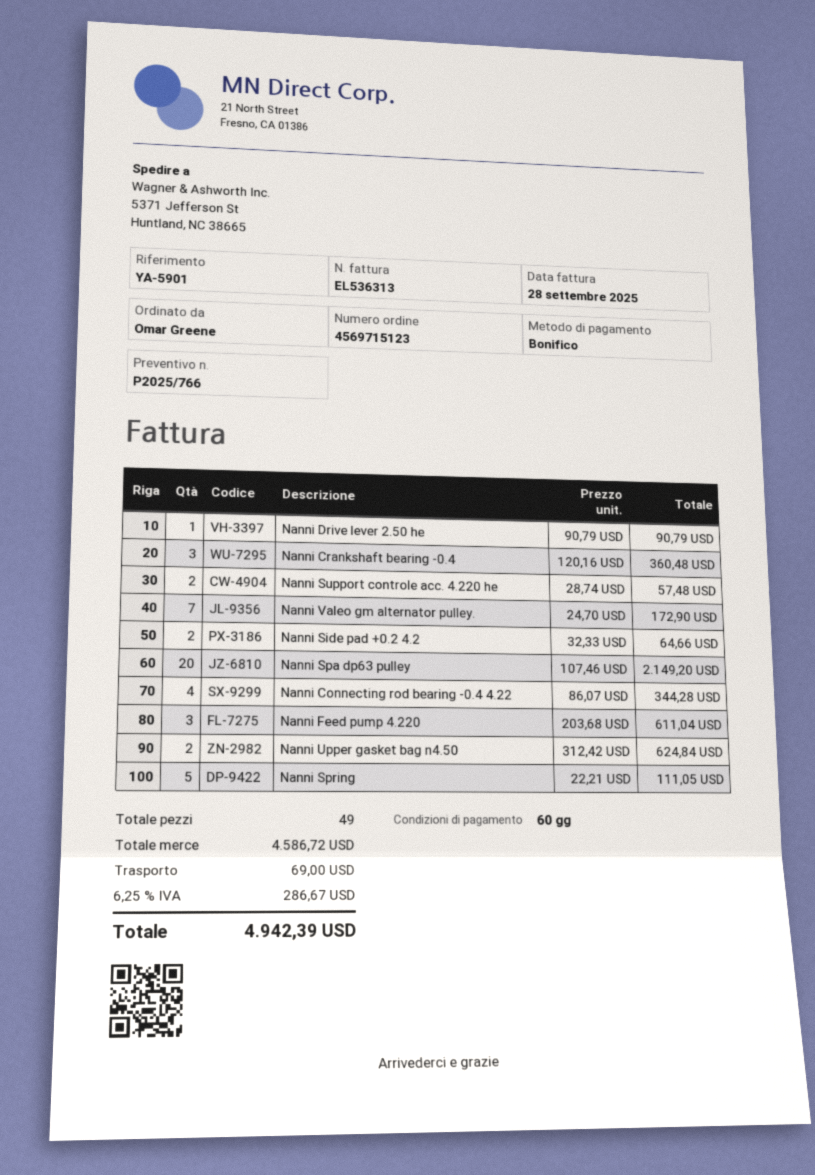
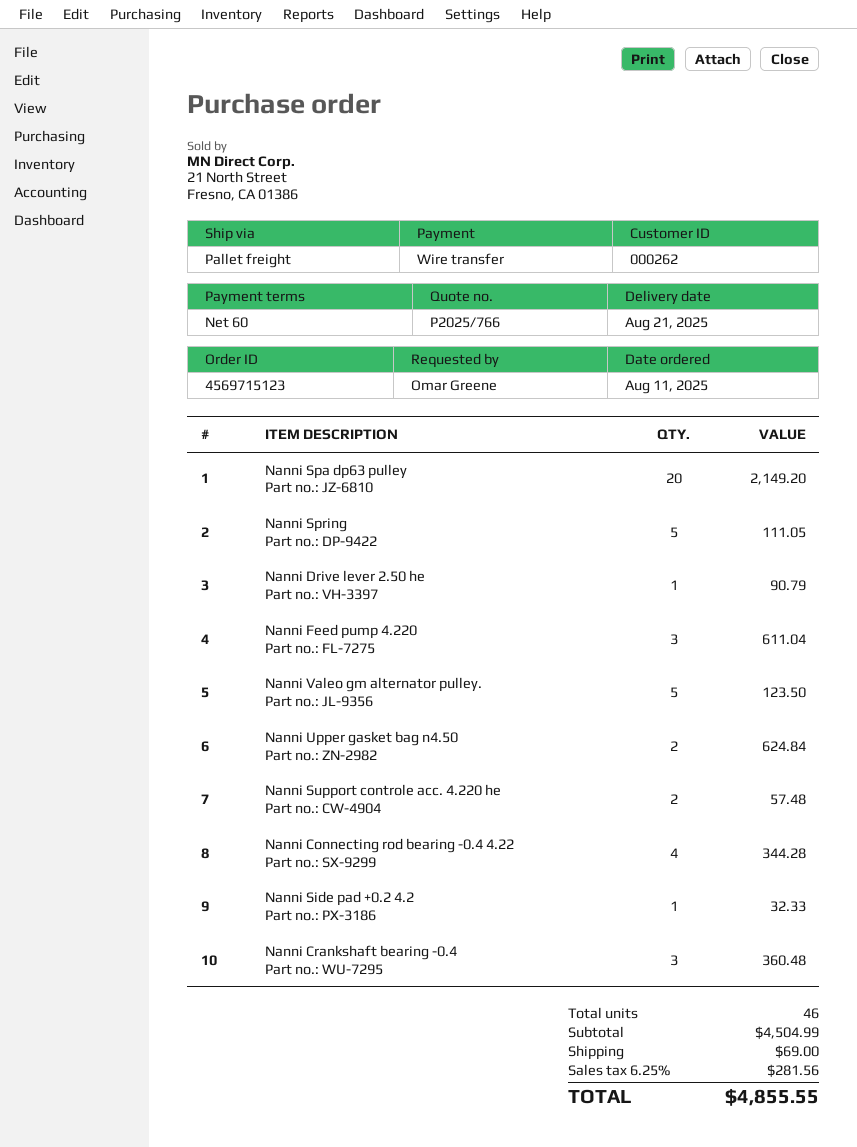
Nanni Valeo gm alternator pulley.: 7 for 172.90 -> 5 for 123.50
Nanni Side pad +0.2 4.2: 2 for 64.66 -> 1 for 32.33
total quantity: 49 -> 46
subtotal: 4586.72 -> 4504.99
tax: 6.25% = 286.67 -> 6.25% = 281.56
total: 4942.39 -> 4855.55

